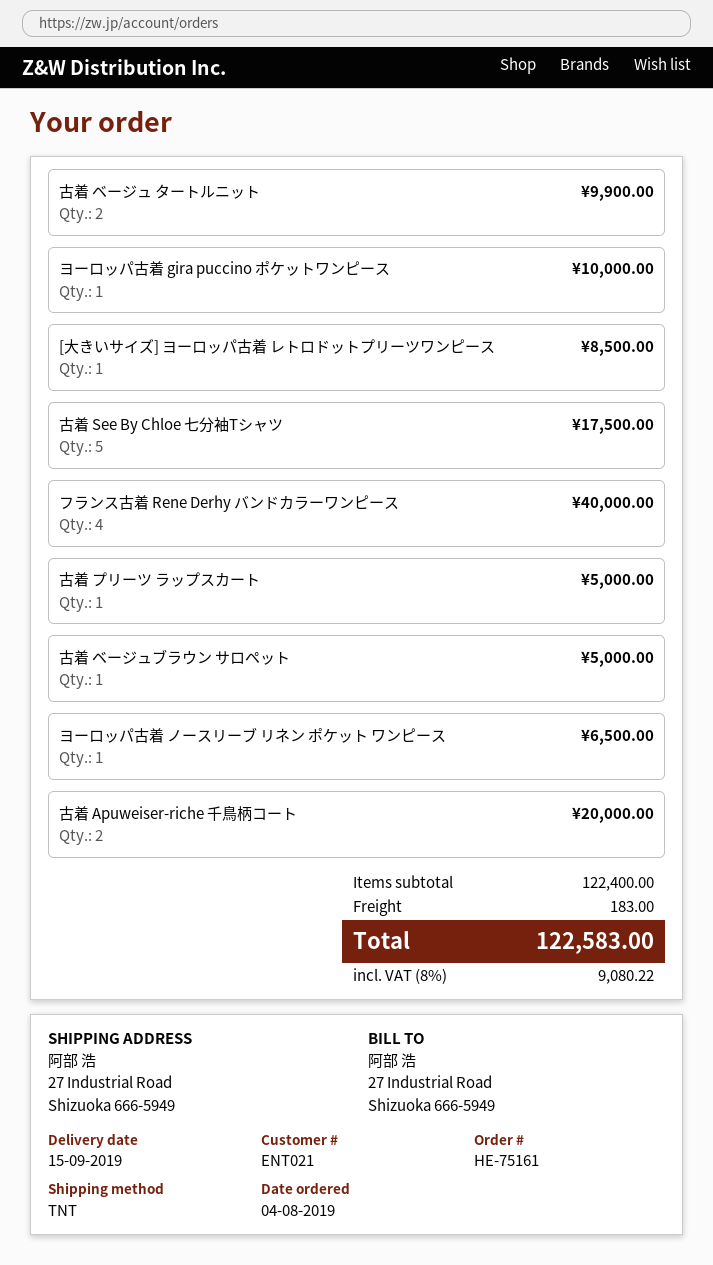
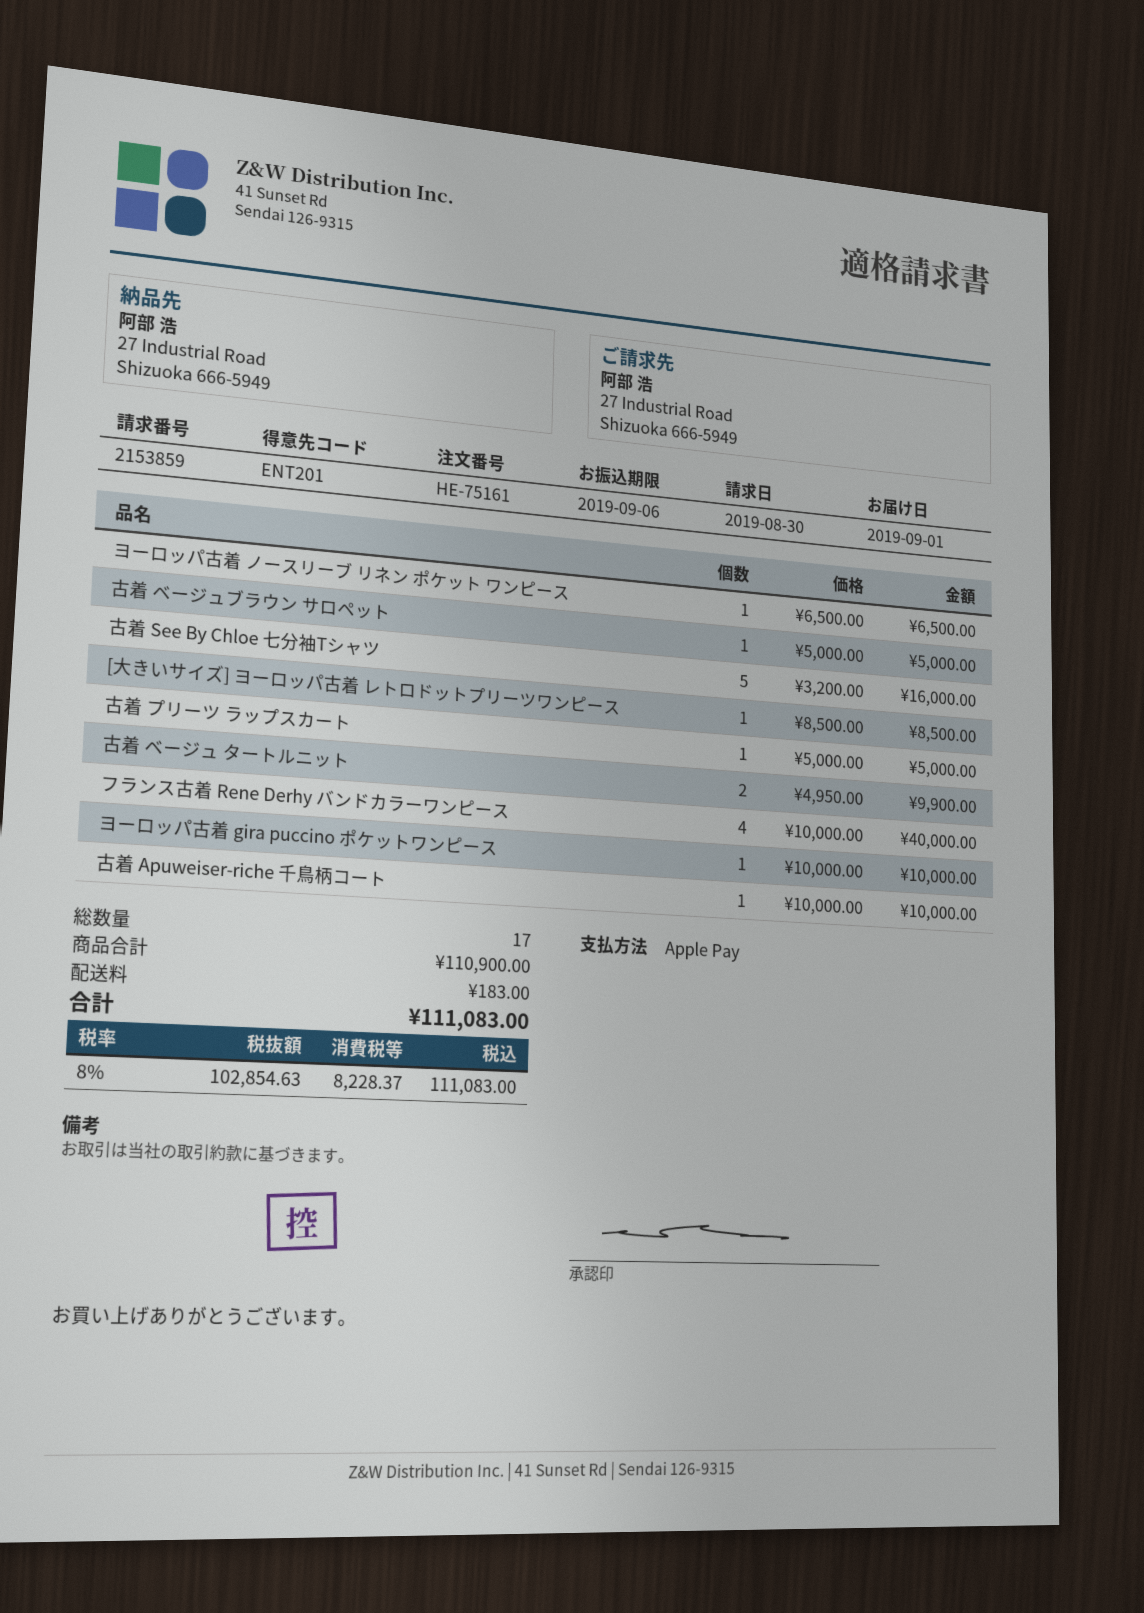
delivery date: 2019-09-15 -> 2019-09-01
customer number: ENT021 -> ENT201
古着 See By Chloe 七分袖Tシャツ: 5 for 17500.00 -> 5 for 16000.00
古着 Apuweiser-riche 千鳥柄コート: 2 for 20000.00 -> 1 for 10000.00
subtotal: 122400.00 -> 110900.00
tax: 8% = 9080.22 -> 8% = 8228.37
total: 122583.00 -> 111083.00

